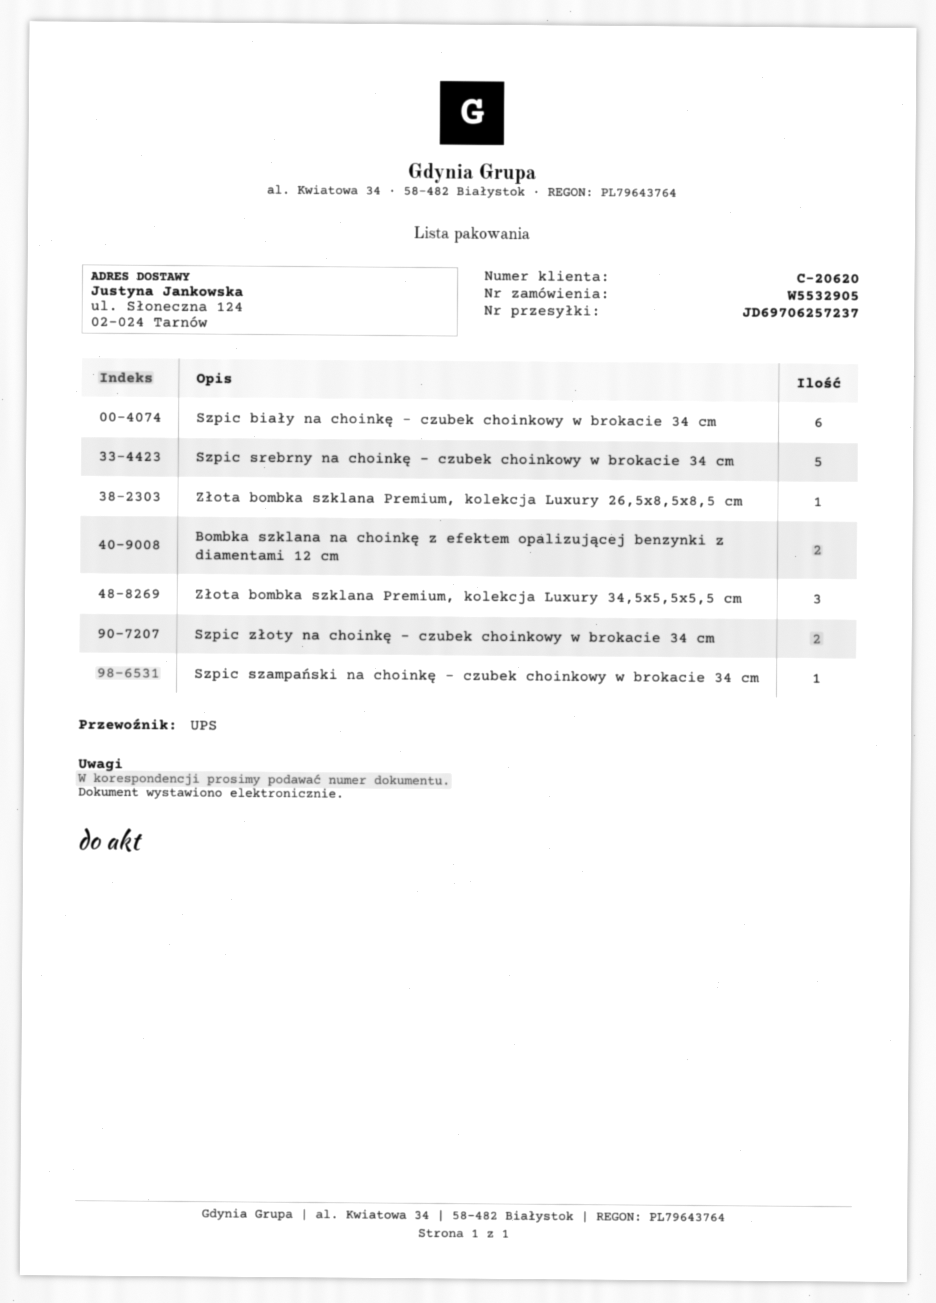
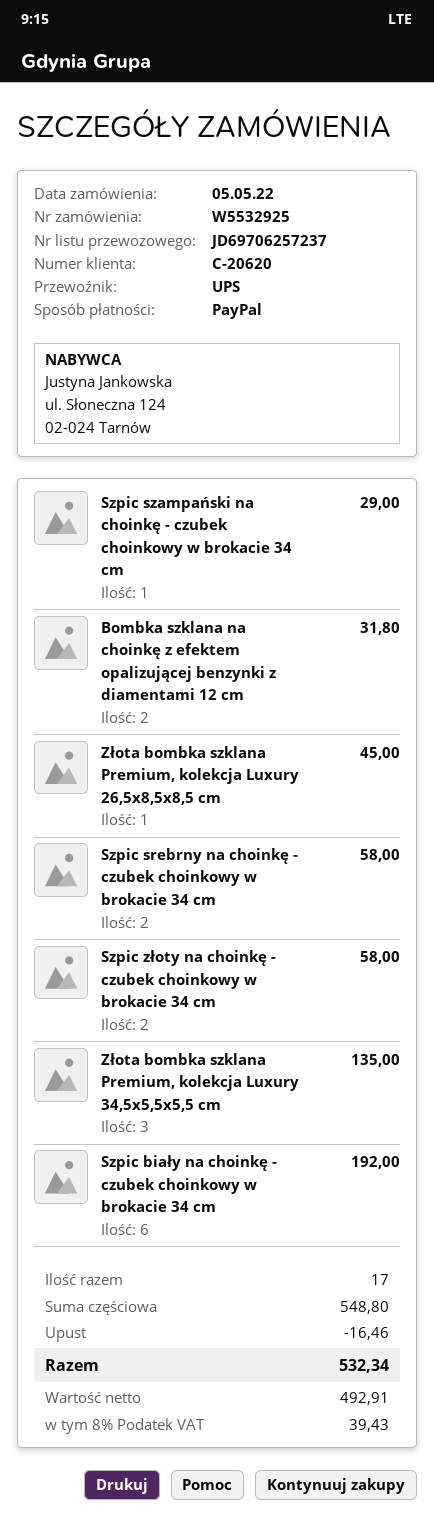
order number: W5532905 -> W5532925
Szpic srebrny na choinkę - czubek choinkowy w brokacie 34 cm: 5 -> 2

